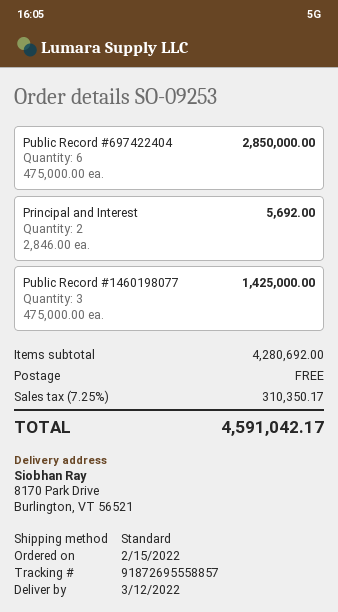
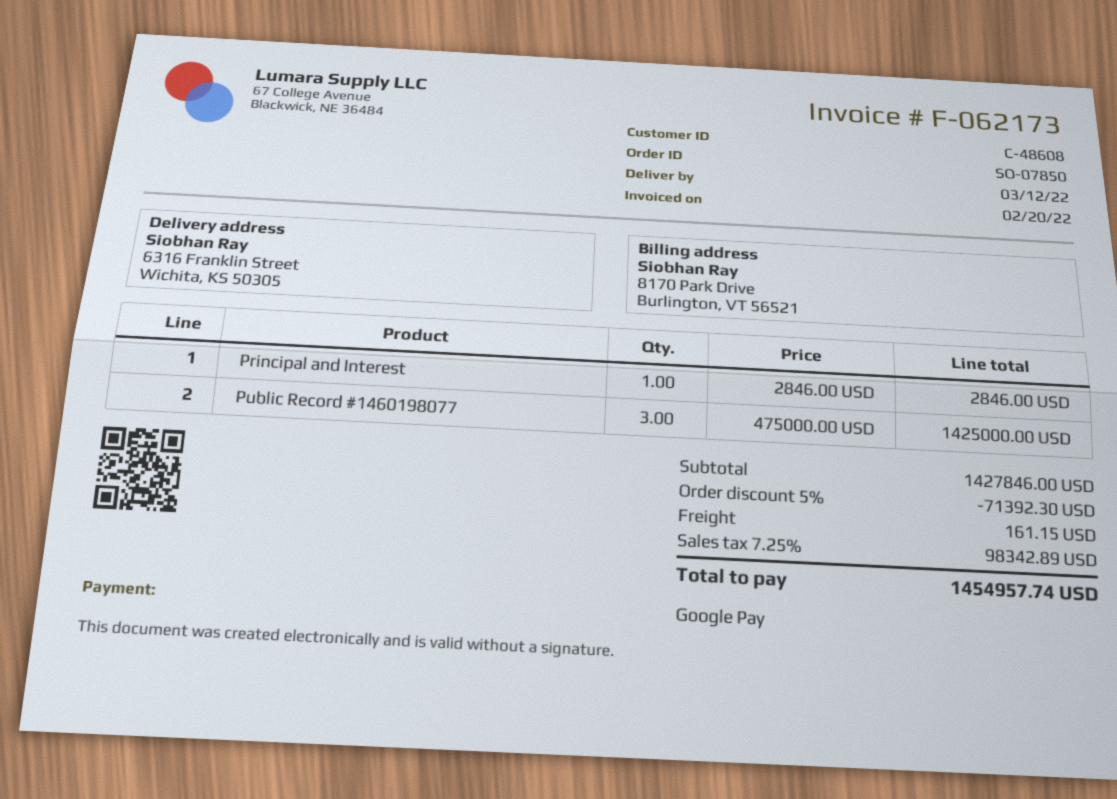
order number: SO-09253 -> SO-07850
ship to: 8170 Park Drive, Burlington, VT 56521 -> 6316 Franklin Street, Wichita, KS 50305
Public Record #697422404: 6 x 475000.00 = 2850000.00 -> none
Principal and Interest: 2 x 2846.00 = 5692.00 -> 1 x 2846.00 = 2846.00
subtotal: 4280692.00 -> 1427846.00
discount: none -> 5% = 71392.30
shipping: 0.00 -> 161.15
tax: 7.25% = 310350.17 -> 7.25% = 98342.89
total: 4591042.17 -> 1454957.74

